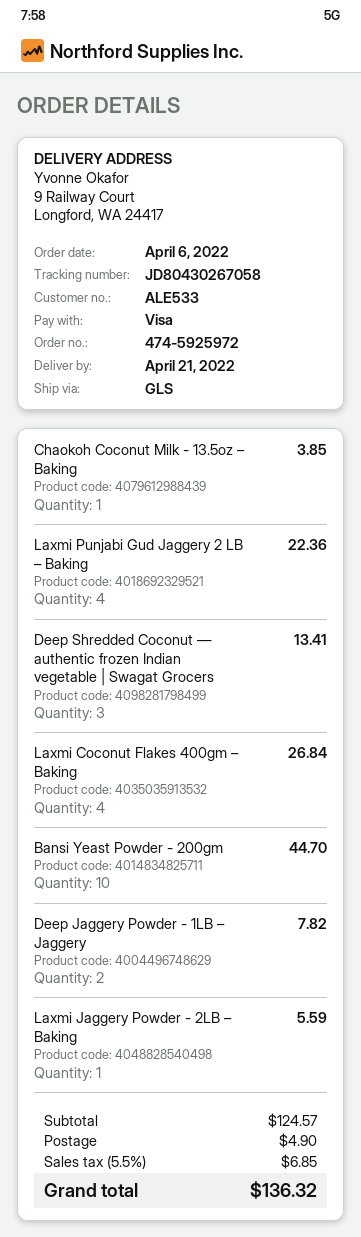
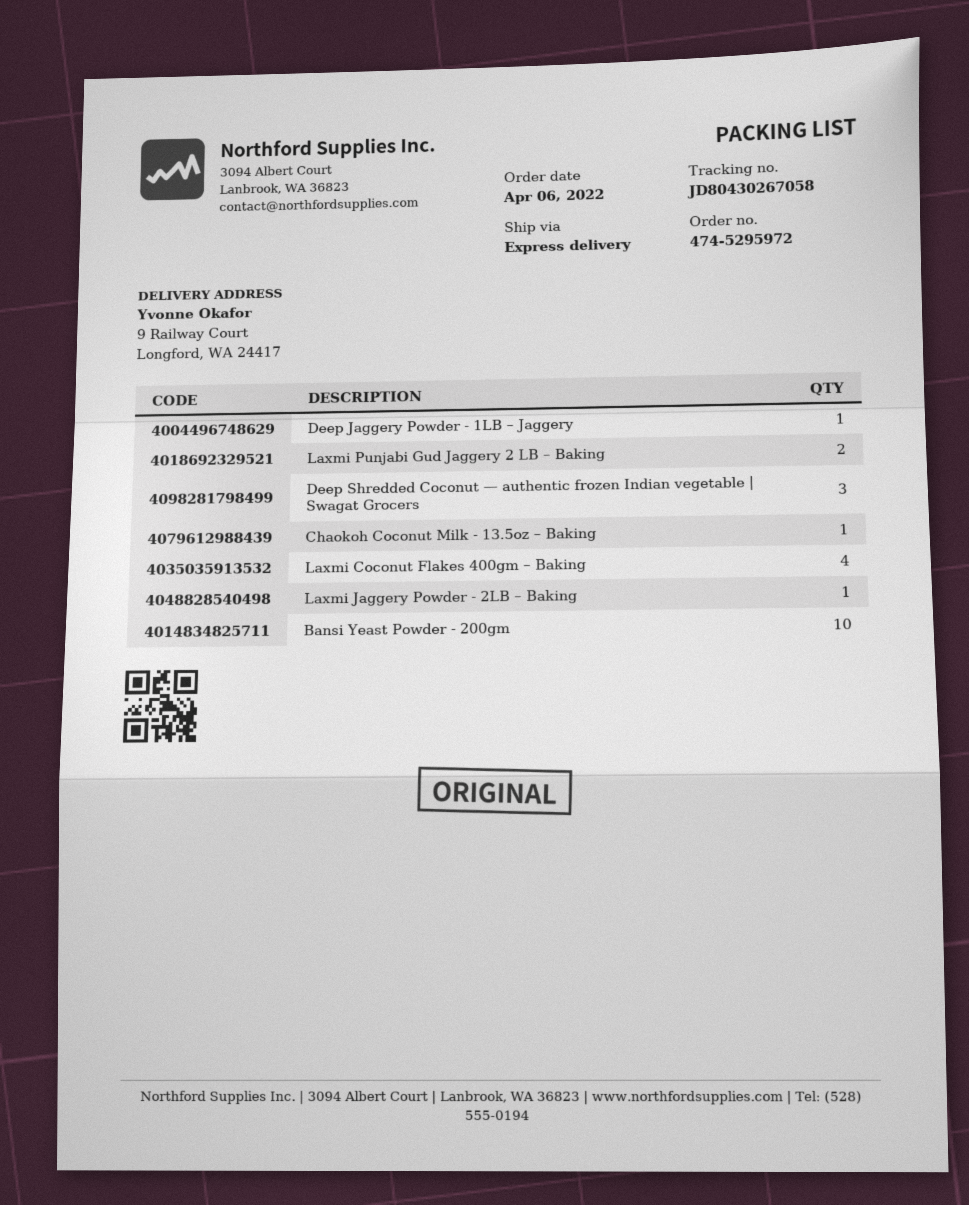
order number: 474-5925972 -> 474-5295972
shipping method: GLS -> express
Laxmi Punjabi Gud Jaggery 2 LB – Baking: 4 -> 2
Deep Jaggery Powder - 1LB – Jaggery: 2 -> 1

